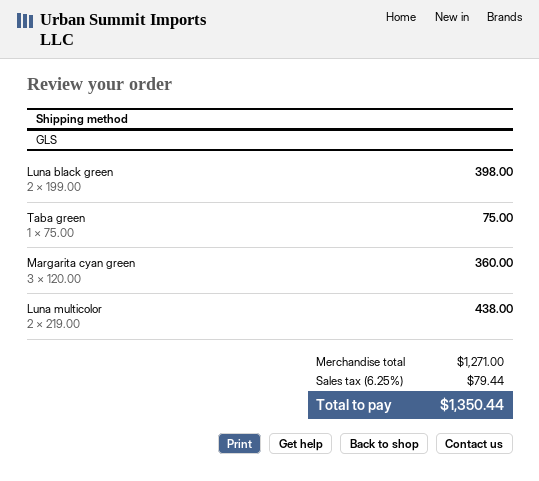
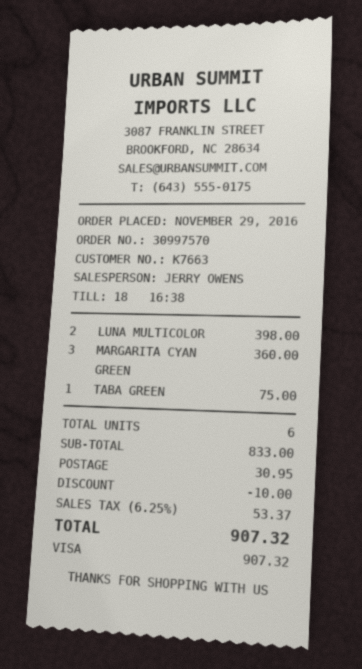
Luna black green: 2 for 398.00 -> none
Luna multicolor: 2 for 438.00 -> 2 for 398.00
subtotal: 1271.00 -> 833.00
discount: none -> 10.00
shipping: none -> 30.95
tax: 6.25% = 79.44 -> 6.25% = 53.37
total: 1350.44 -> 907.32

